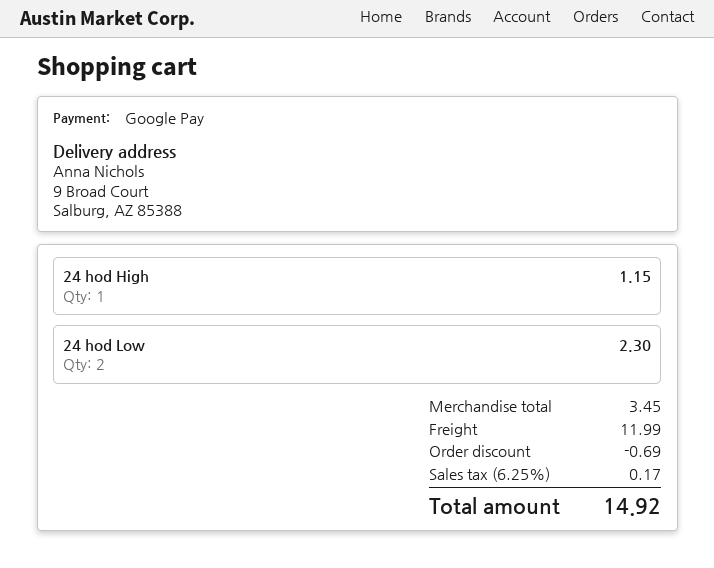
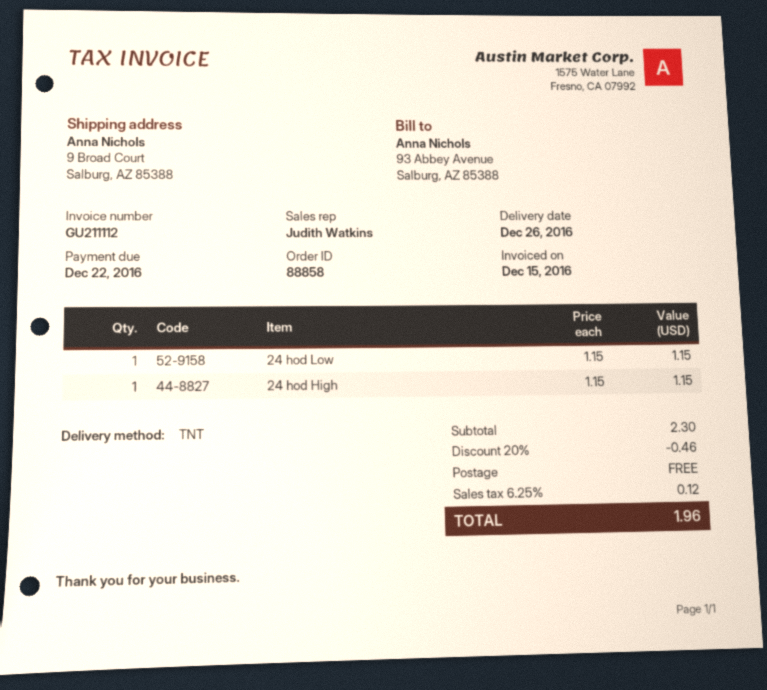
24 hod Low: 2 for 2.30 -> 1 for 1.15
subtotal: 3.45 -> 2.30
discount: 0.69 -> 0.46
shipping: 11.99 -> 0.00
tax: 6.25% = 0.17 -> 6.25% = 0.12
total: 14.92 -> 1.96

